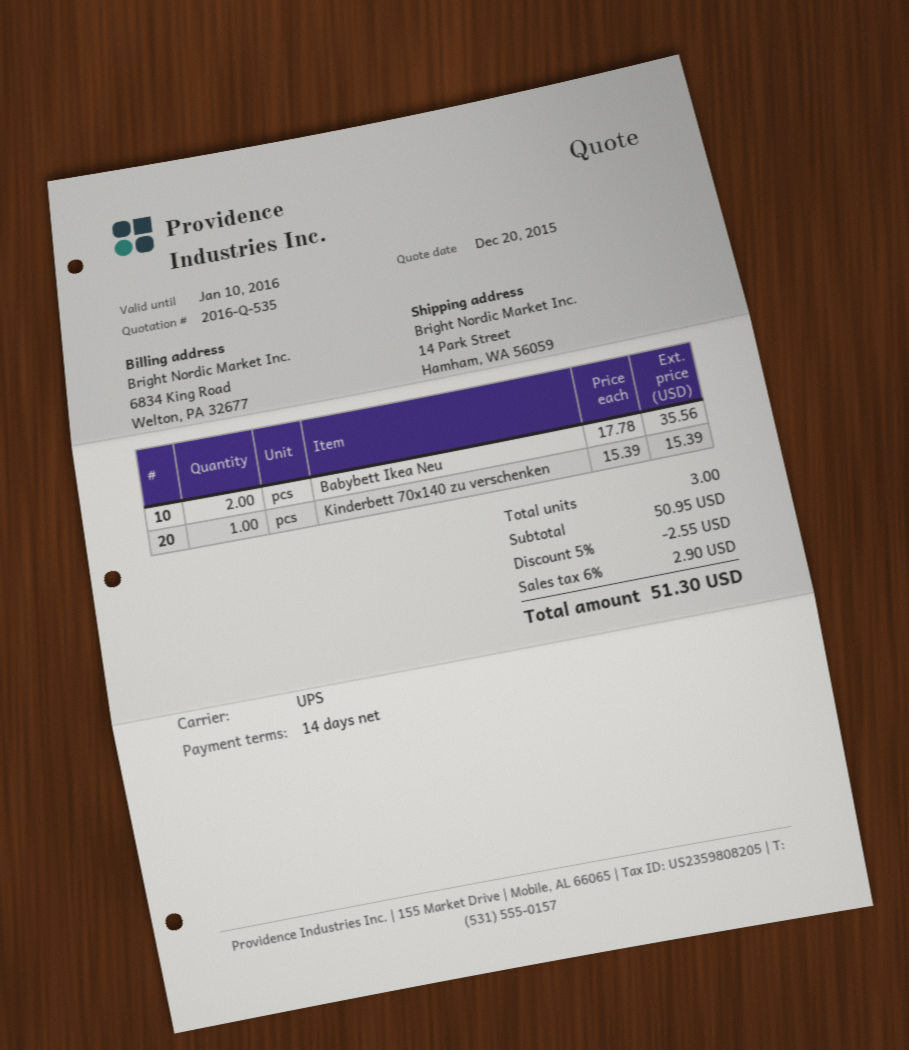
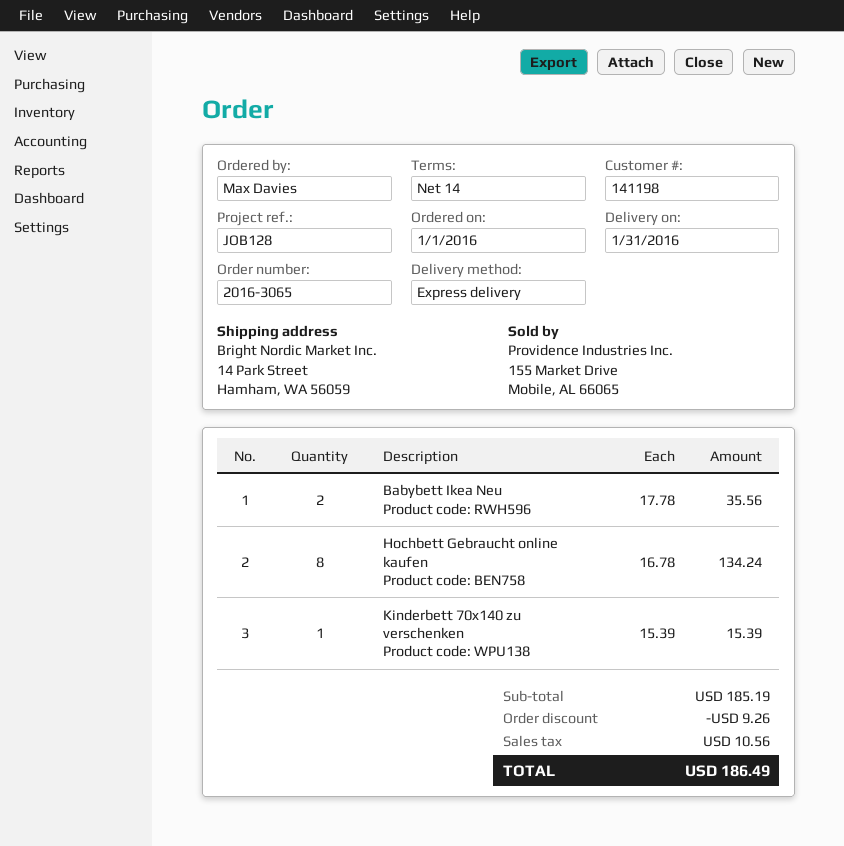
shipping method: UPS -> express
Hochbett Gebraucht online kaufen: none -> 8 x 16.78 = 134.24
subtotal: 50.95 -> 185.19
discount: 2.55 -> 9.26
tax: 2.90 -> 10.56
total: 51.30 -> 186.49

